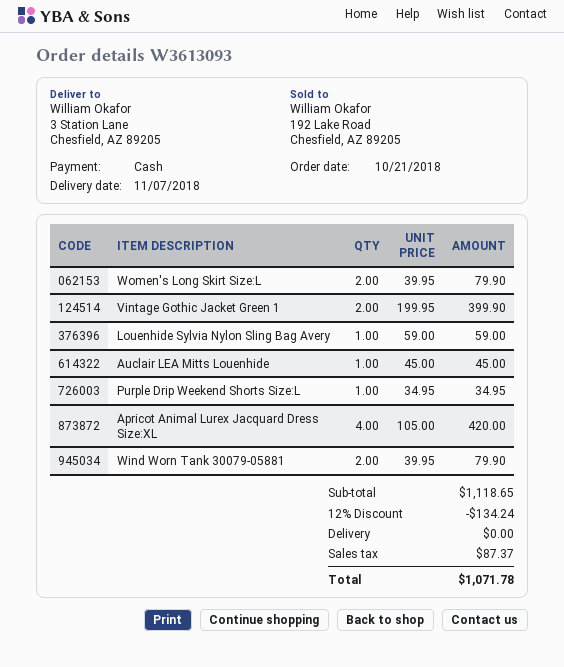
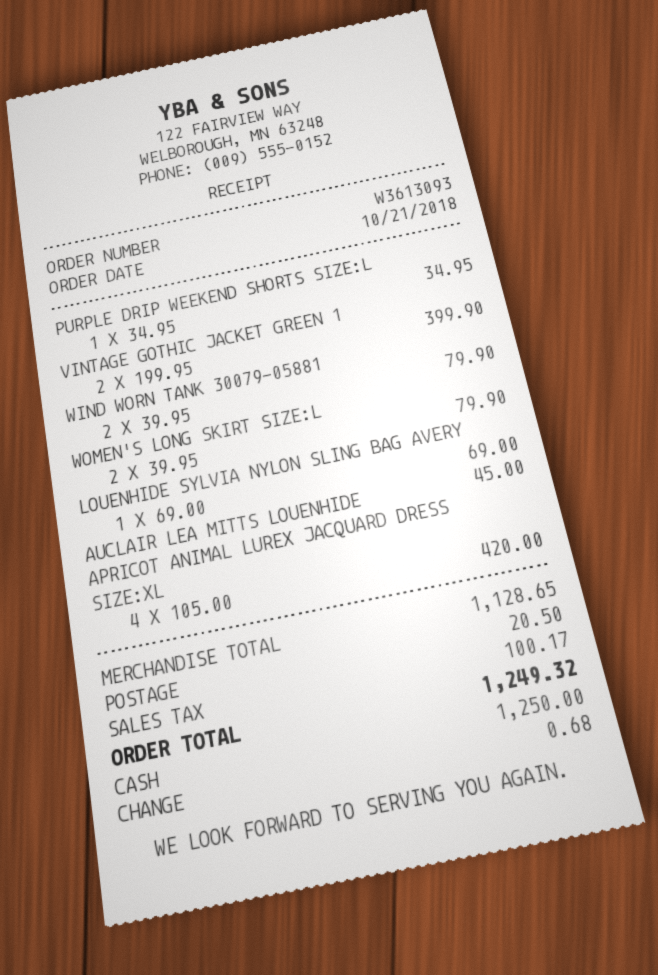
Louenhide Sylvia Nylon Sling Bag Avery: 1 x 59.00 = 59.00 -> 1 x 69.00 = 69.00
subtotal: 1118.65 -> 1128.65
discount: 12% = 134.24 -> none
shipping: 0.00 -> 20.50
tax: 87.37 -> 100.17
total: 1071.78 -> 1249.32

